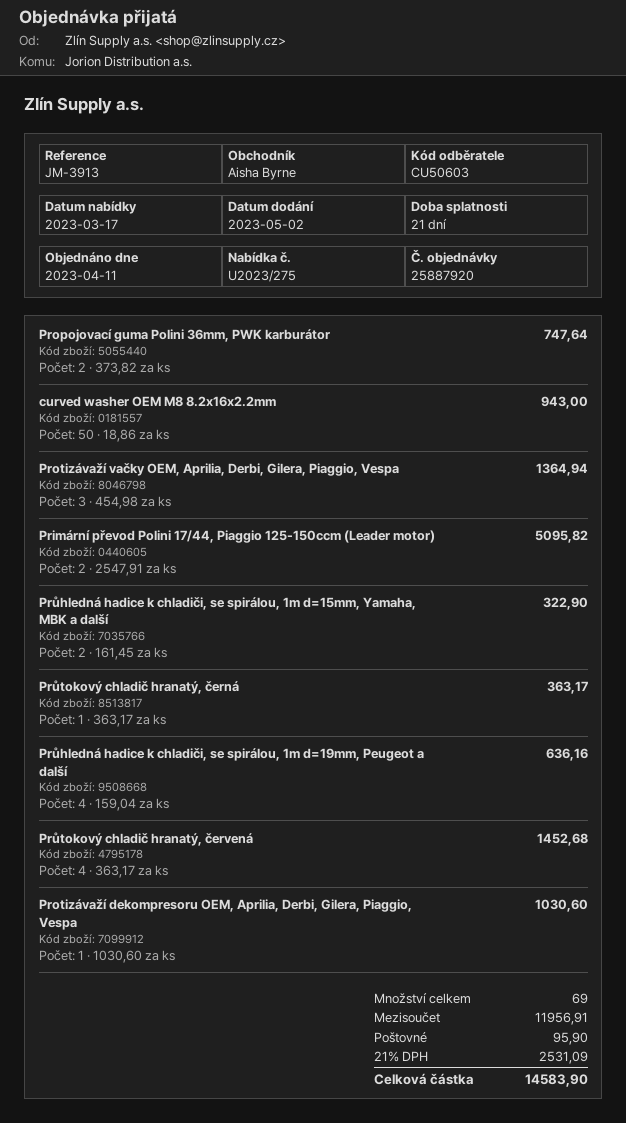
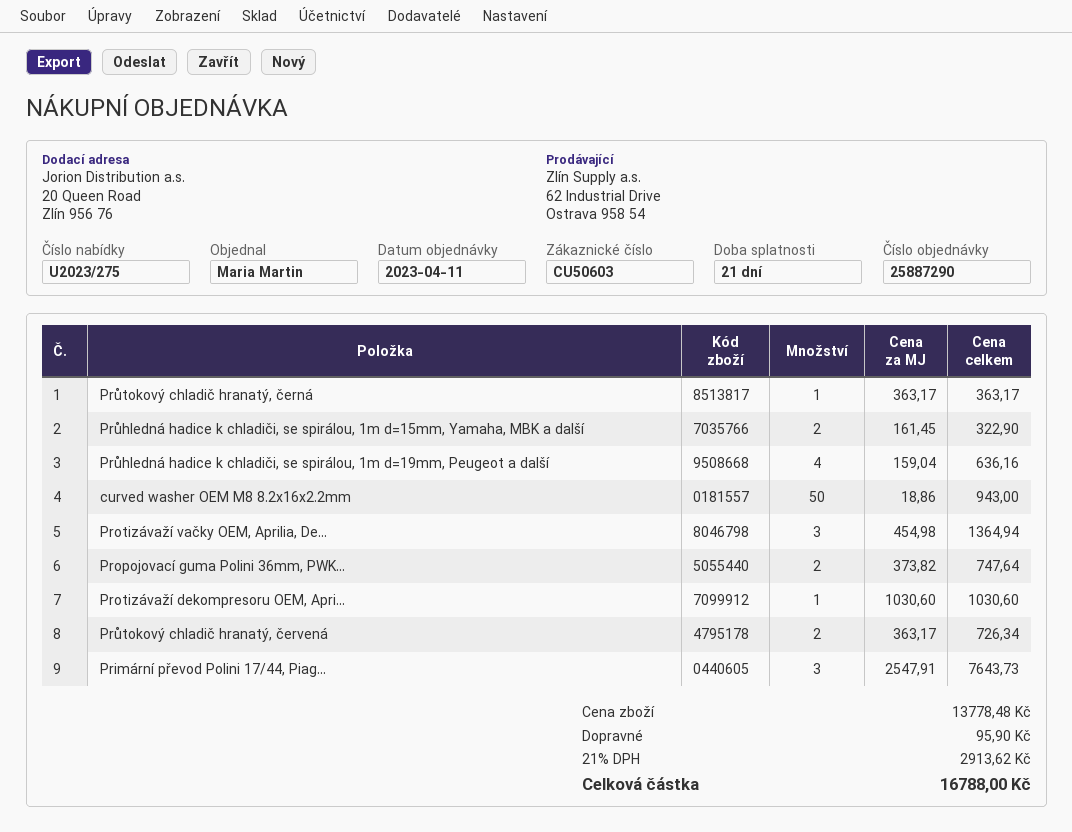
order number: 25887920 -> 25887290
Primární převod Polini 17/44, Piaggio 125-150ccm (Leader motor): 2 x 2547.91 = 5095.82 -> 3 x 2547.91 = 7643.73
Průtokový chladič hranatý, červená: 4 x 363.17 = 1452.68 -> 2 x 363.17 = 726.34
subtotal: 11956.91 -> 13778.48
tax: 21% = 2531.09 -> 21% = 2913.62
total: 14583.90 -> 16788.00

